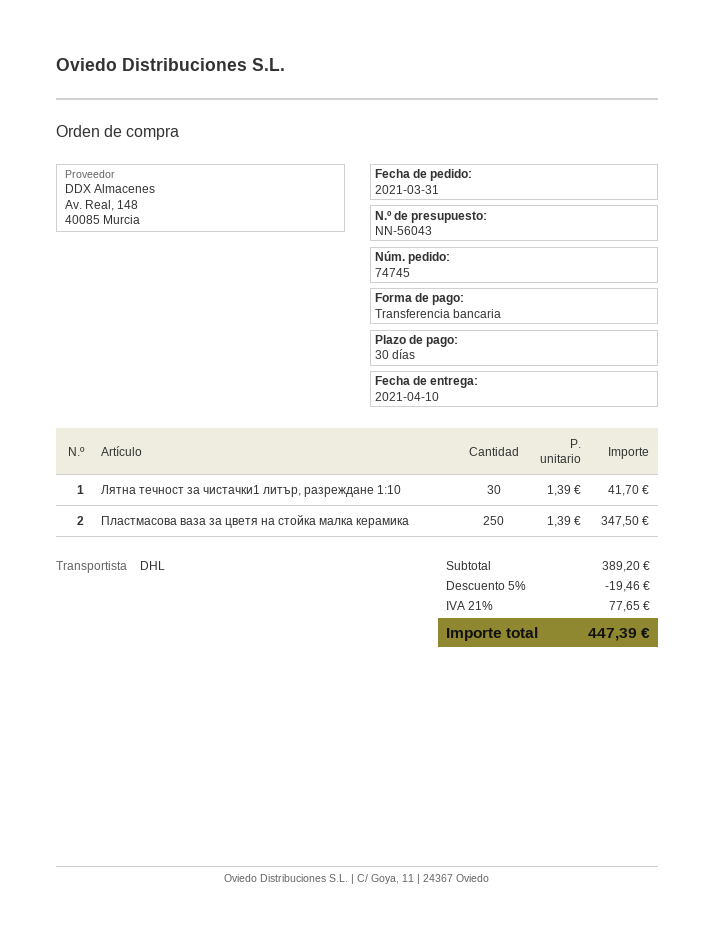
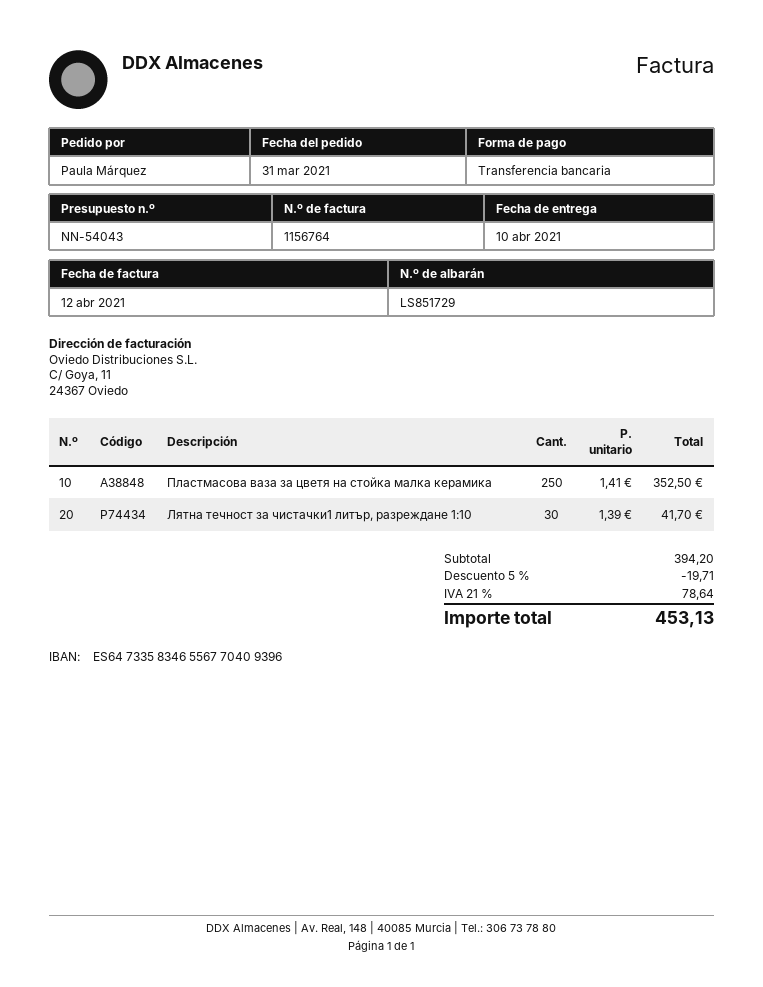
quote number: NN-56043 -> NN-54043
Пластмасова ваза за цветя на стойка малка керамика: 250 x 1.39 = 347.50 -> 250 x 1.41 = 352.50
subtotal: 389.20 -> 394.20
discount: 5% = 19.46 -> 5% = 19.71
tax: 21% = 77.65 -> 21% = 78.64
total: 447.39 -> 453.13

